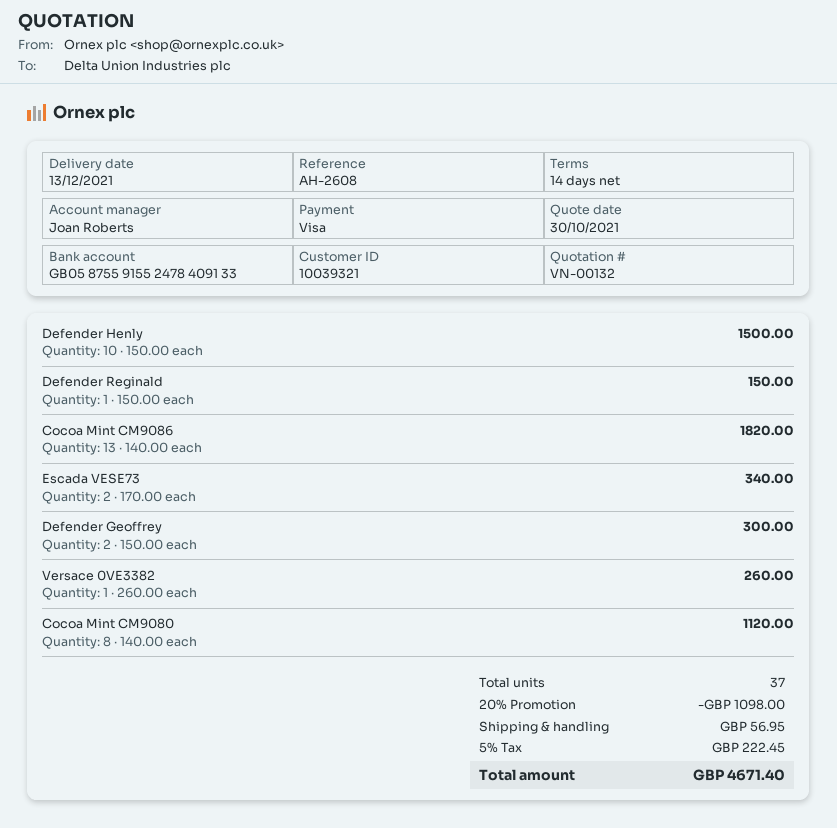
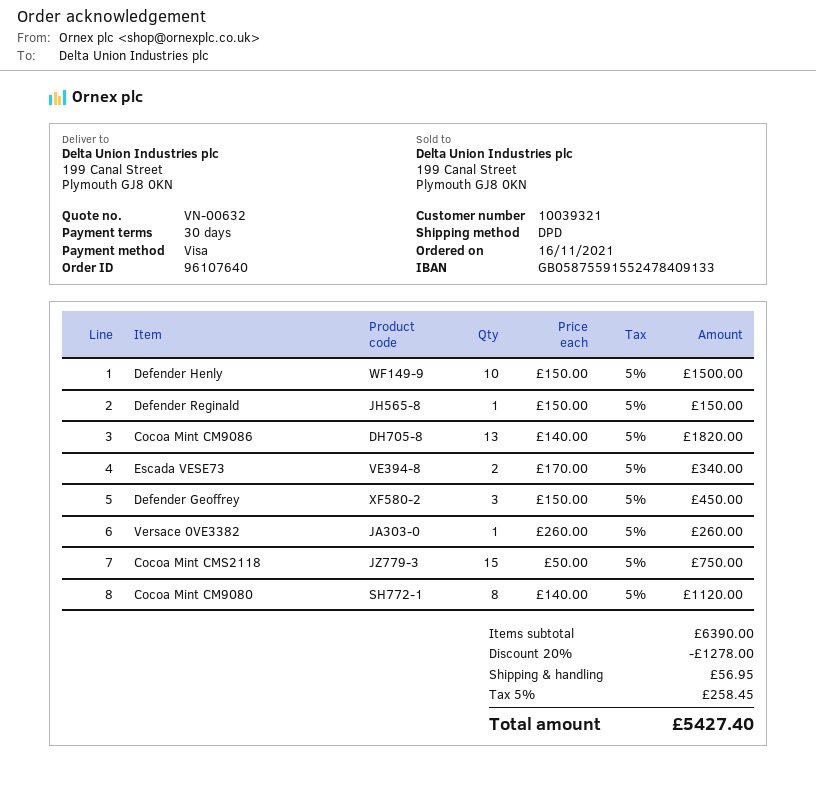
quote number: VN-00132 -> VN-00632
payment terms: 14 days -> 30 days
Defender Geoffrey: 2 x 150.00 = 300.00 -> 3 x 150.00 = 450.00
Cocoa Mint CMS2118: none -> 15 x 50.00 = 750.00
discount: 20% = 1098.00 -> 20% = 1278.00
tax: 5% = 222.45 -> 5% = 258.45
total: 4671.40 -> 5427.40

